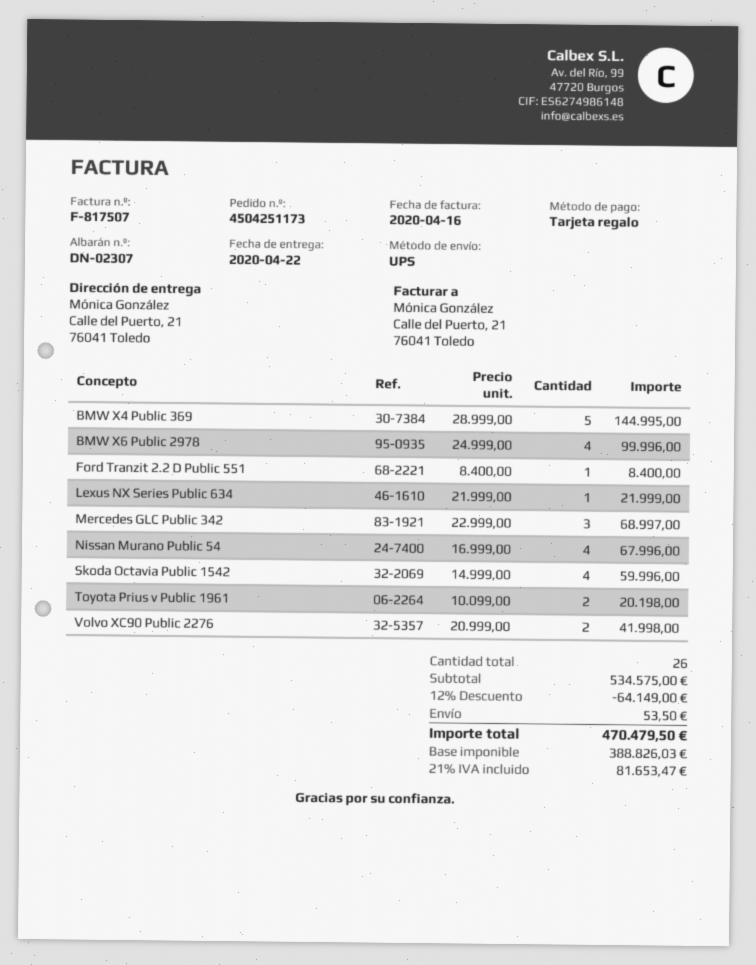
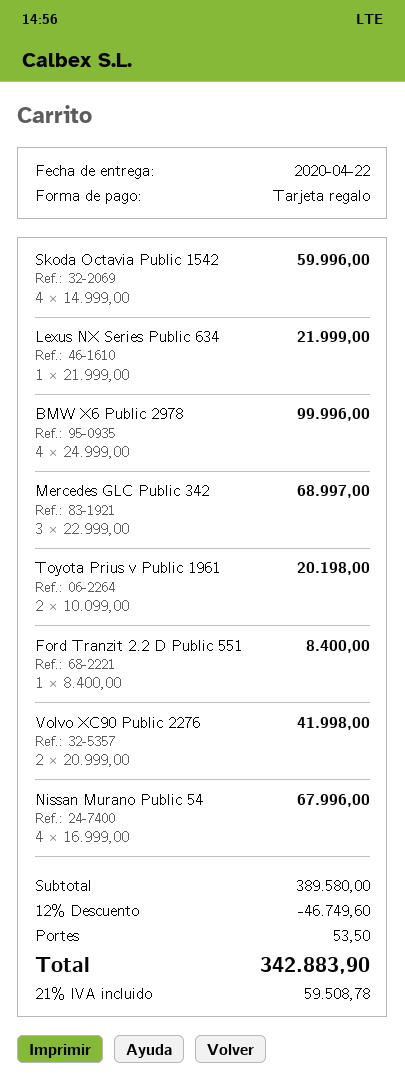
BMW X4 Public 369: 5 x 28999.00 = 144995.00 -> none
subtotal: 534575.00 -> 389580.00
discount: 12% = 64149.00 -> 12% = 46749.60
tax: 21% = 81653.47 -> 21% = 59508.78
total: 470479.50 -> 342883.90

